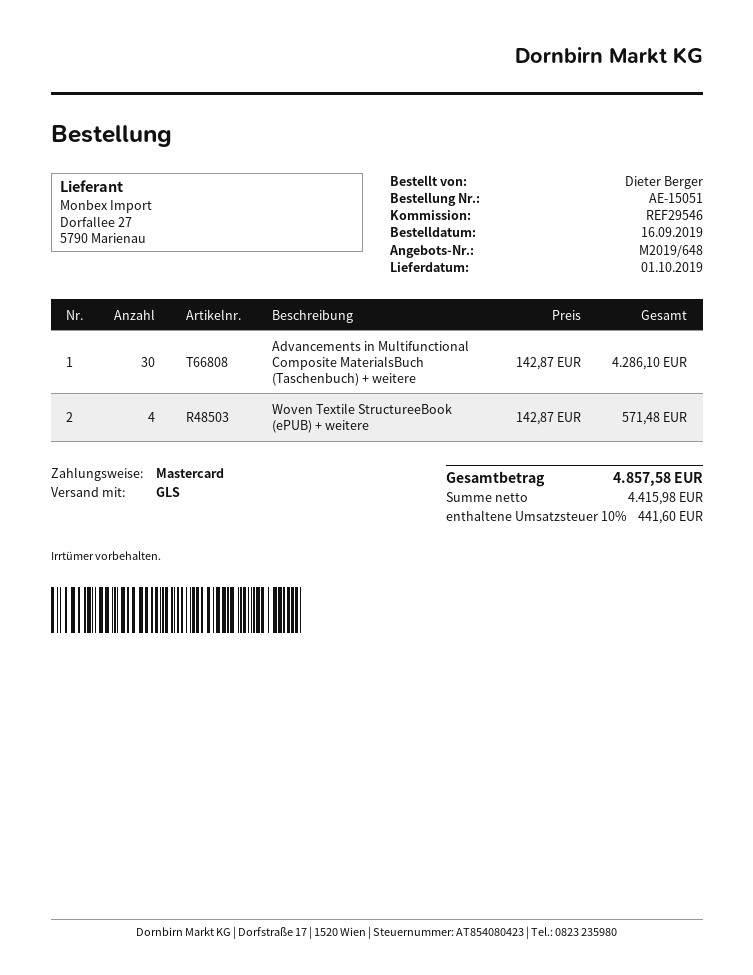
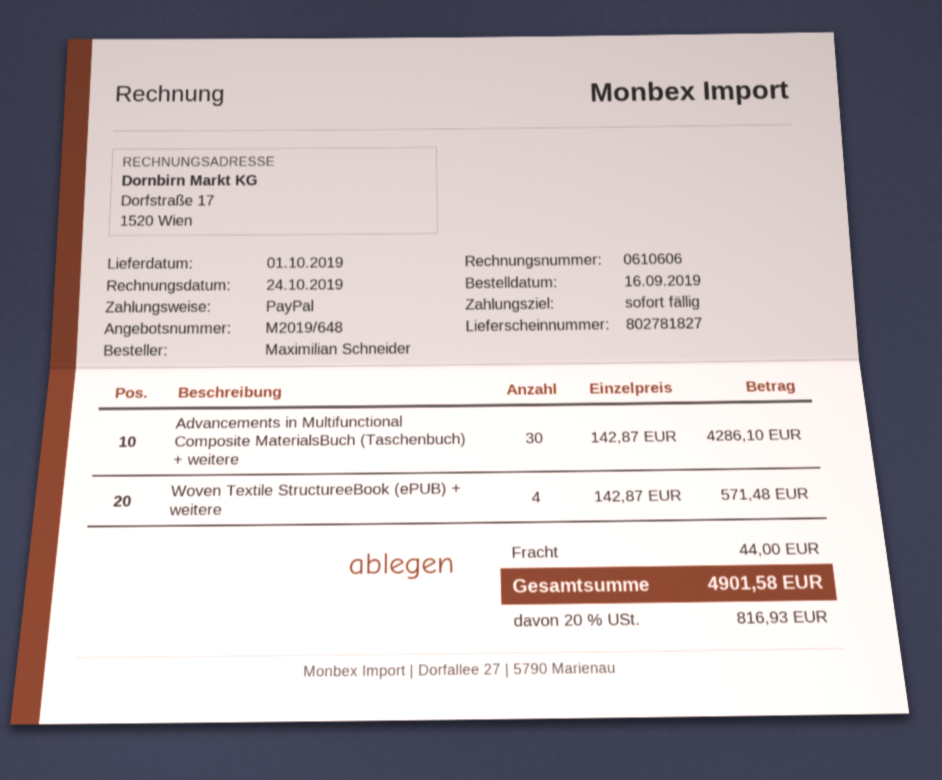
ordered by: Dieter Berger -> Maximilian Schneider
payment method: Mastercard -> PayPal
shipping: none -> 44.00
tax: 10% = 441.60 -> 20% = 816.93
total: 4857.58 -> 4901.58

